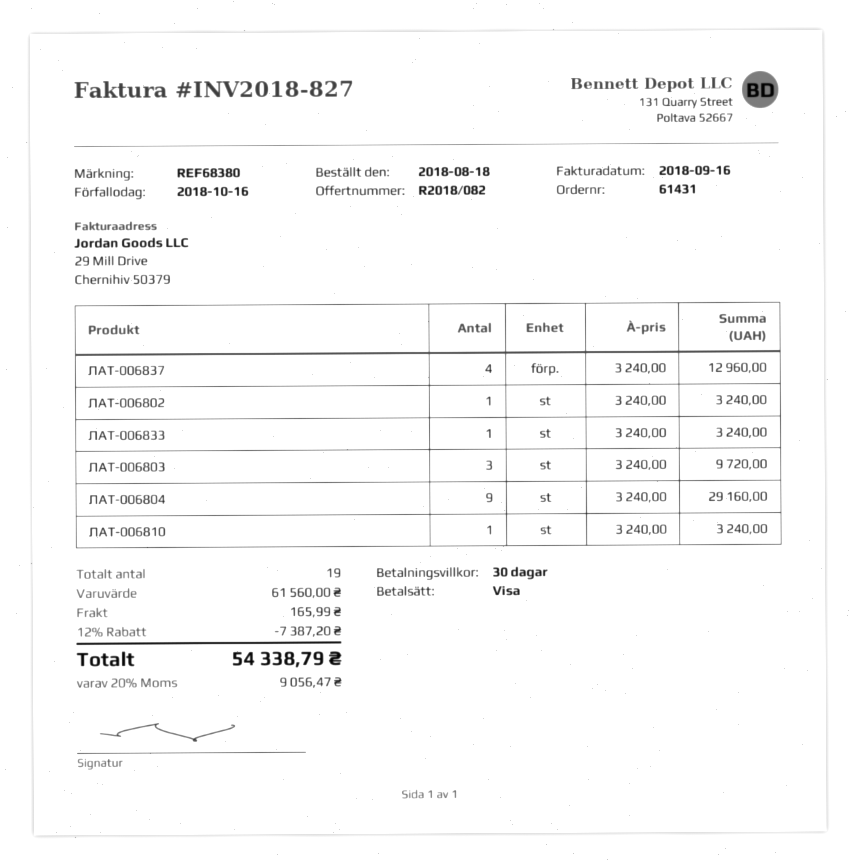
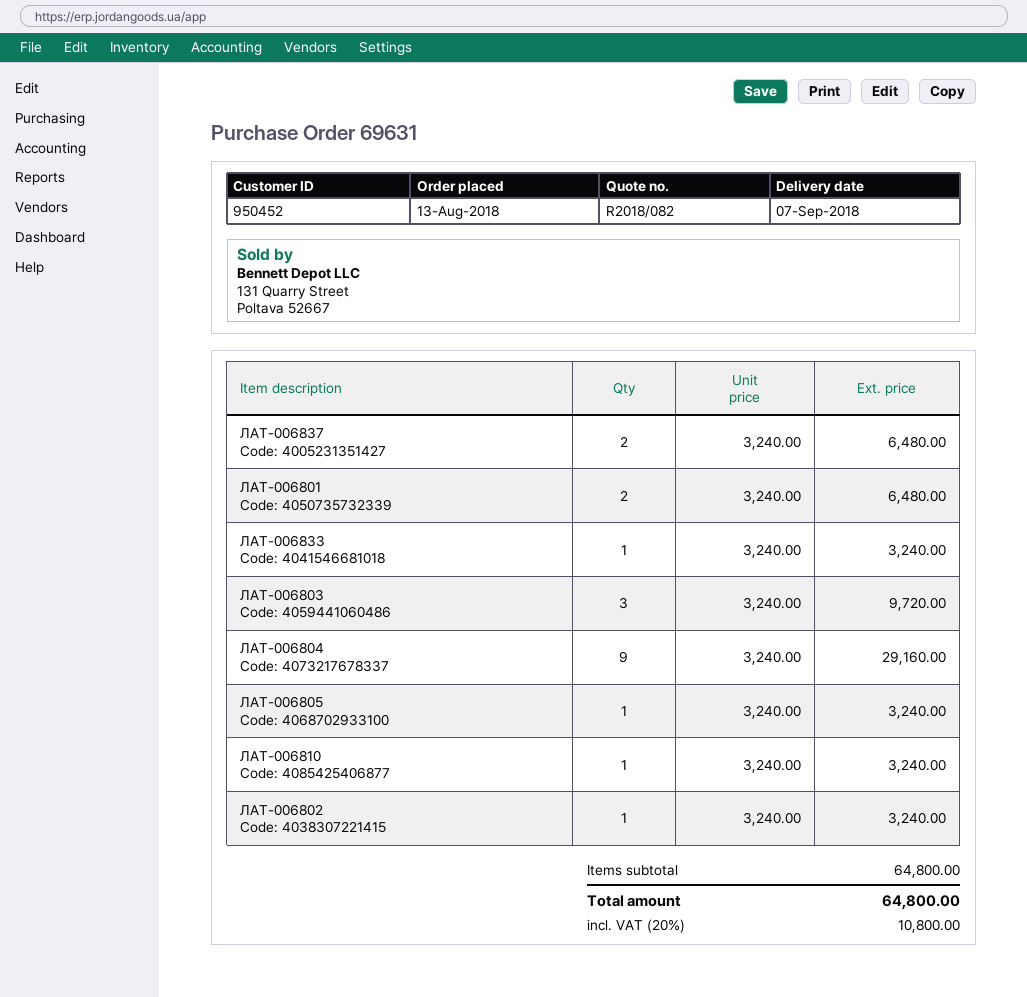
order number: 61431 -> 69631
order date: 2018-08-18 -> 2018-08-13
ЛАТ-006837: 4 x 3240.00 = 12960.00 -> 2 x 3240.00 = 6480.00
ЛАТ-006801: none -> 2 x 3240.00 = 6480.00
ЛАТ-006805: none -> 1 x 3240.00 = 3240.00
subtotal: 61560.00 -> 64800.00
discount: 12% = 7387.20 -> none
shipping: 165.99 -> none
tax: 20% = 9056.47 -> 20% = 10800.00
total: 54338.79 -> 64800.00

